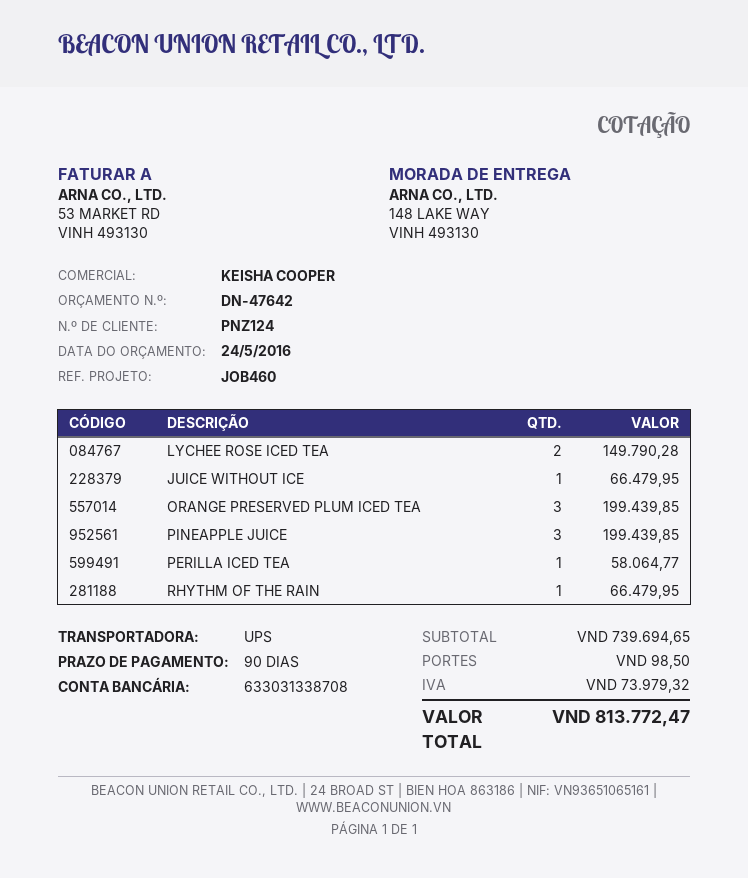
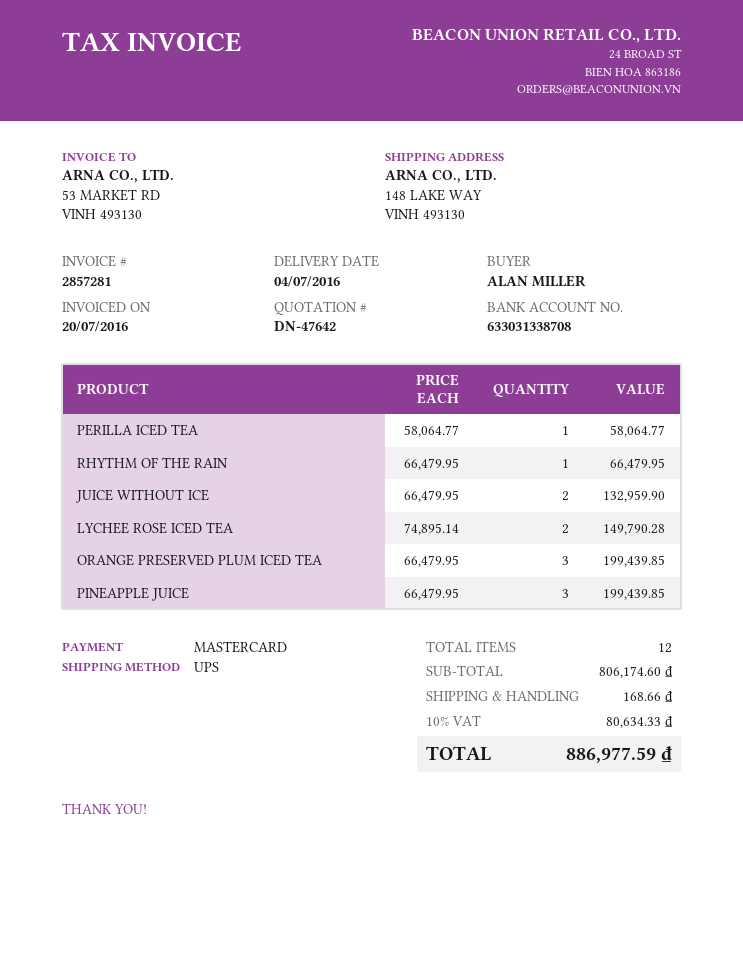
JUICE WITHOUT ICE: 1 for 66479.95 -> 2 for 132959.90
subtotal: 739694.65 -> 806174.60
shipping: 98.50 -> 168.66
tax: 73979.32 -> 80634.33
total: 813772.47 -> 886977.59

